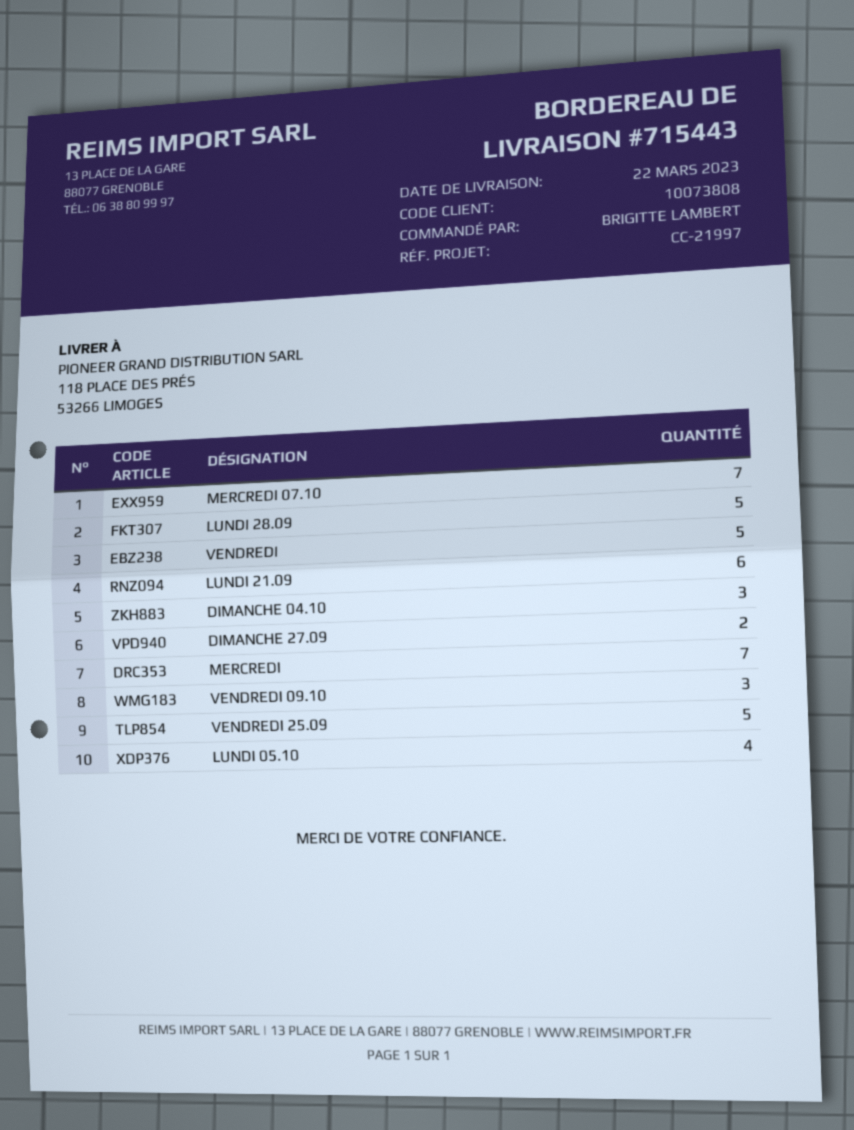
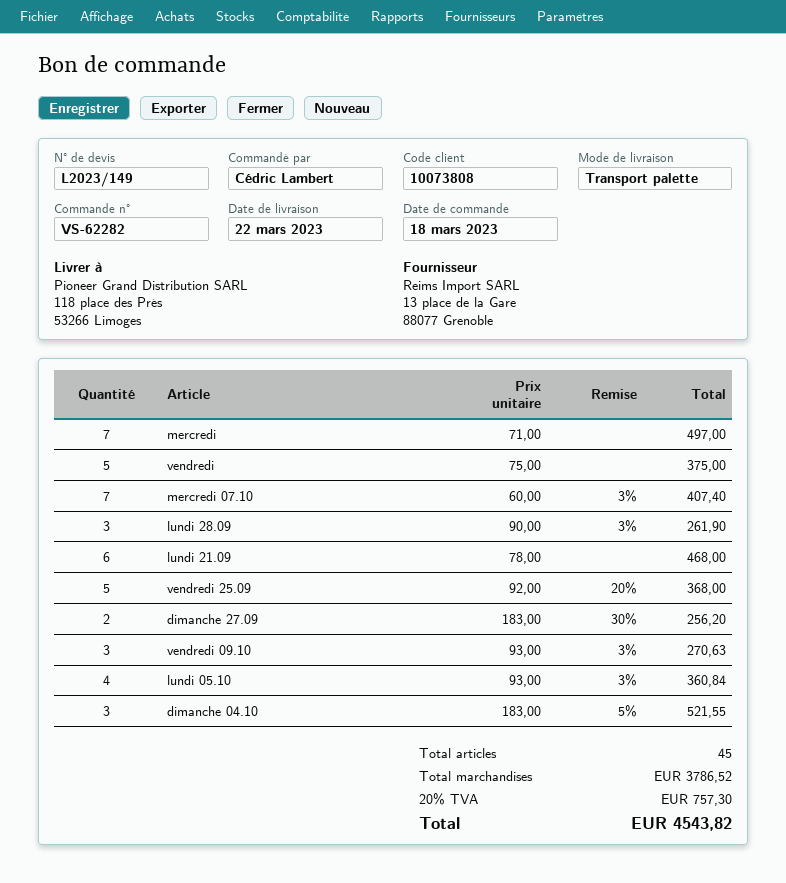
ordered by: BRIGITTE LAMBERT -> Cédric Lambert
LUNDI 28.09: 5 -> 3

